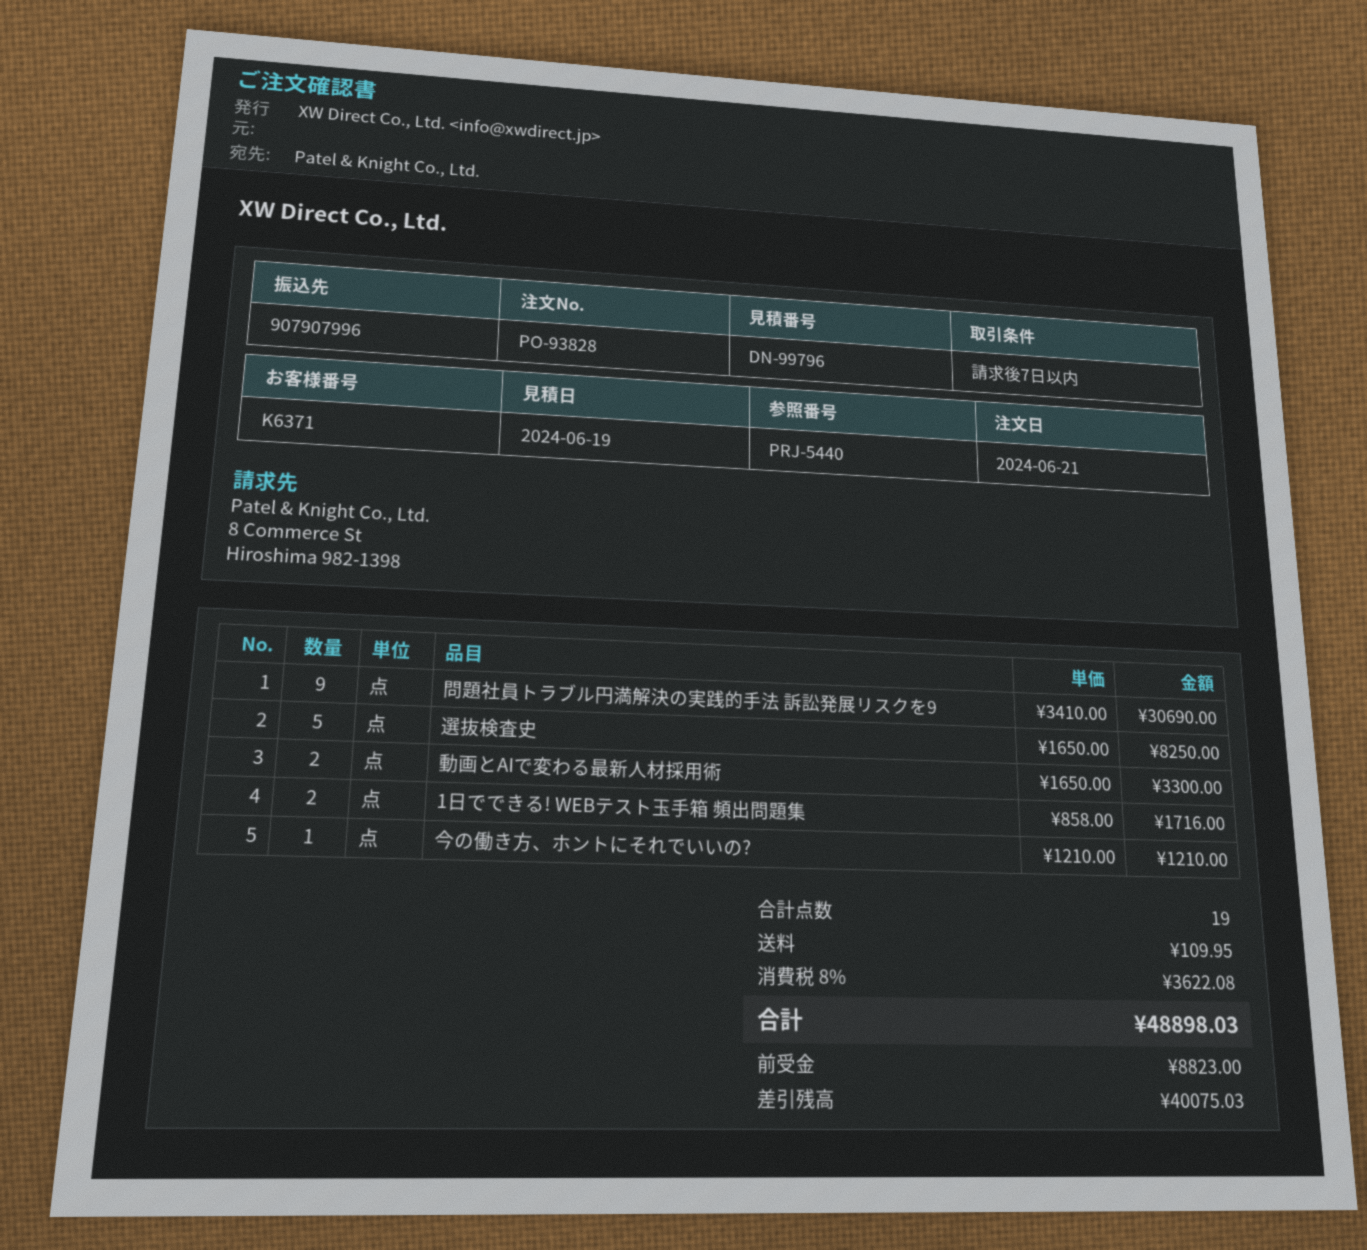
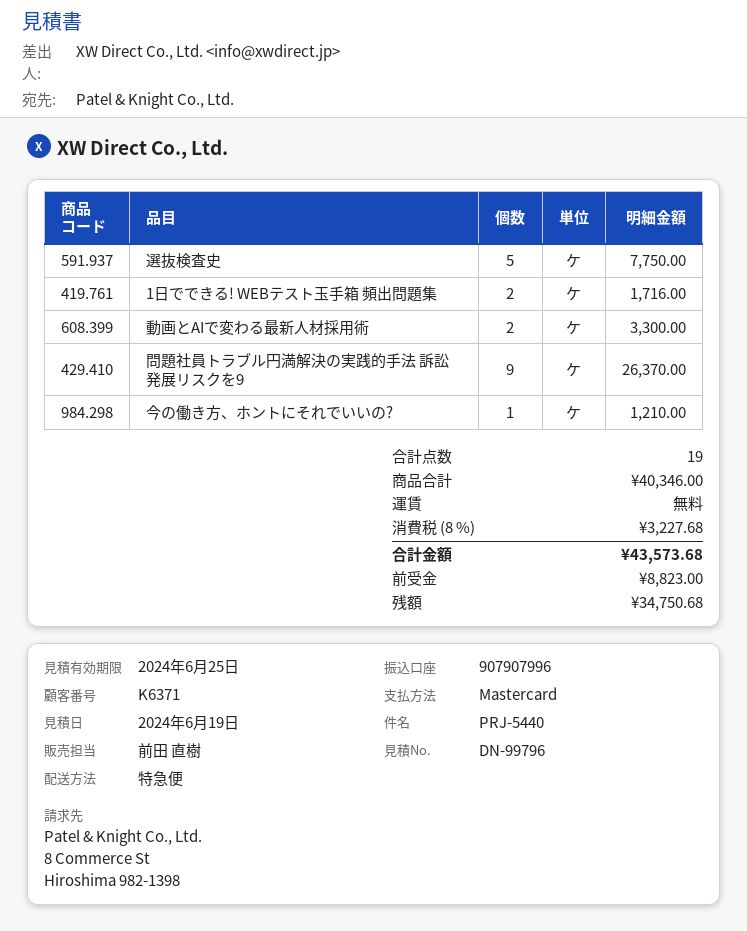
問題社員トラブル円満解決の実践的手法 訴訟発展リスクを9: 9 for 30690.00 -> 9 for 26370.00
選抜検査史: 5 for 8250.00 -> 5 for 7750.00
shipping: 109.95 -> 0.00
tax: 8% = 3622.08 -> 8% = 3227.68
total: 48898.03 -> 43573.68
balance: 40075.03 -> 34750.68

